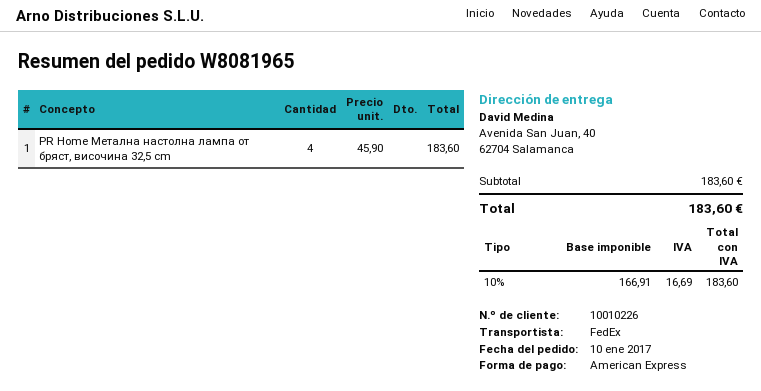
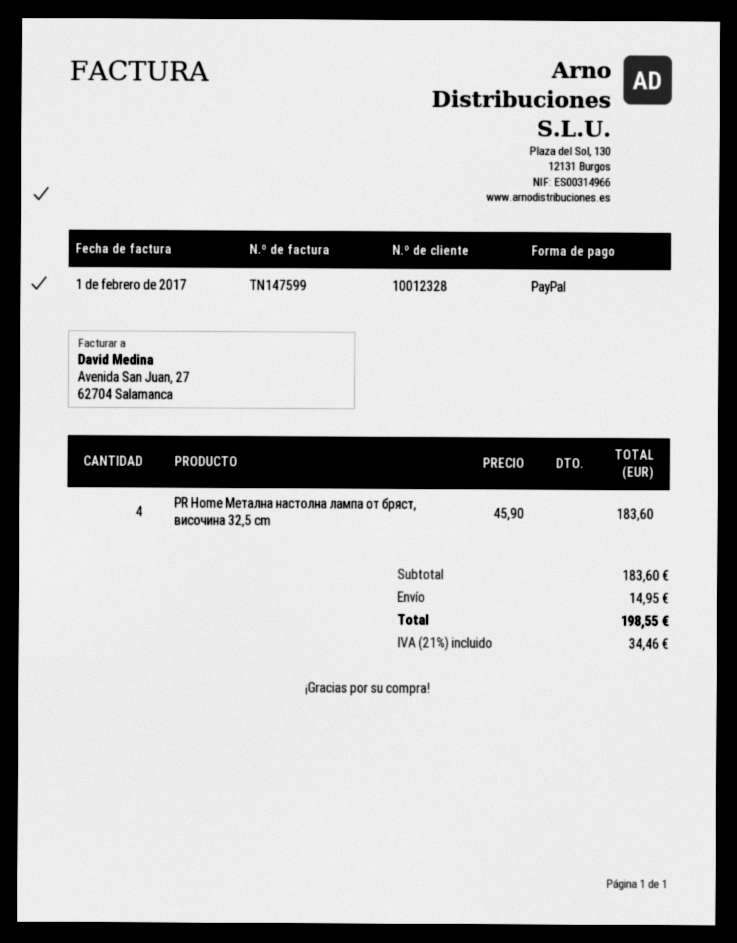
customer number: 10010226 -> 10012328
payment method: American Express -> PayPal
shipping: none -> 14.95
tax: 10% = 16.69 -> 21% = 34.46
total: 183.60 -> 198.55

